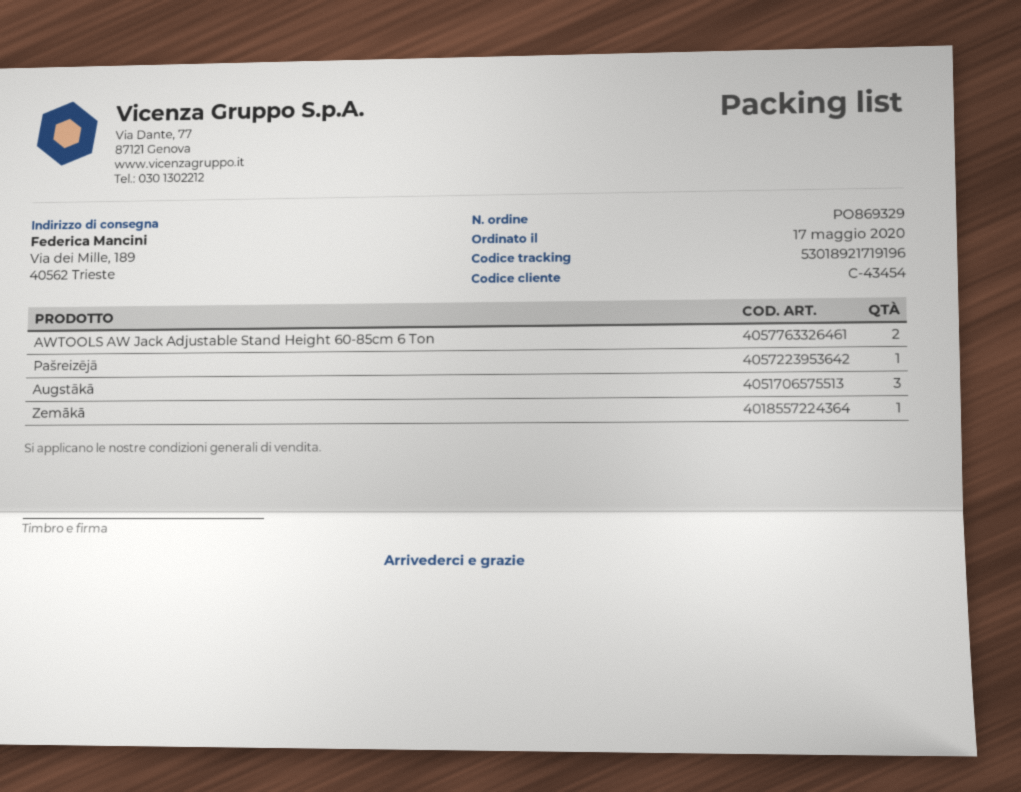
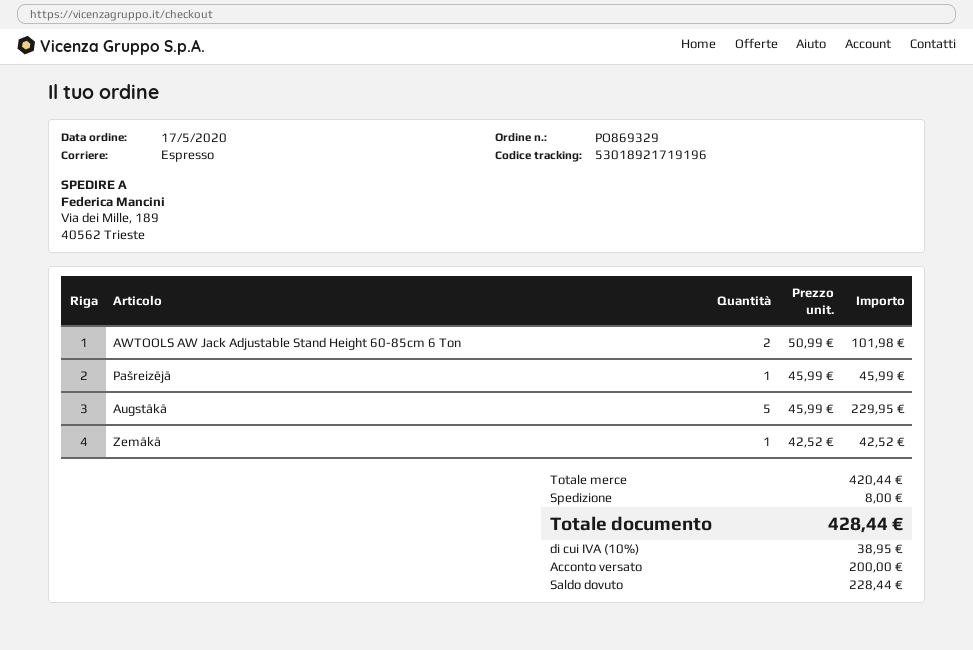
Augstākā: 3 -> 5

